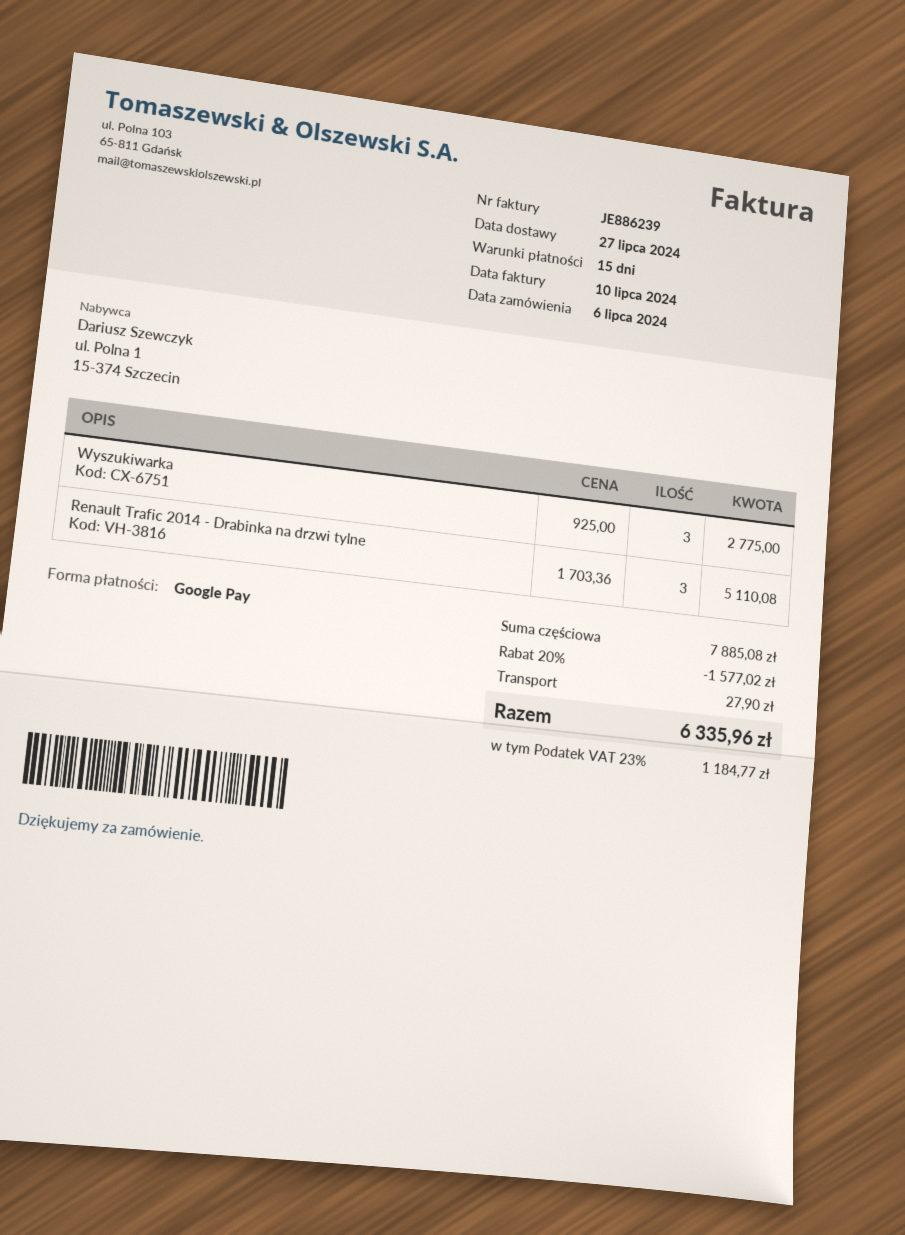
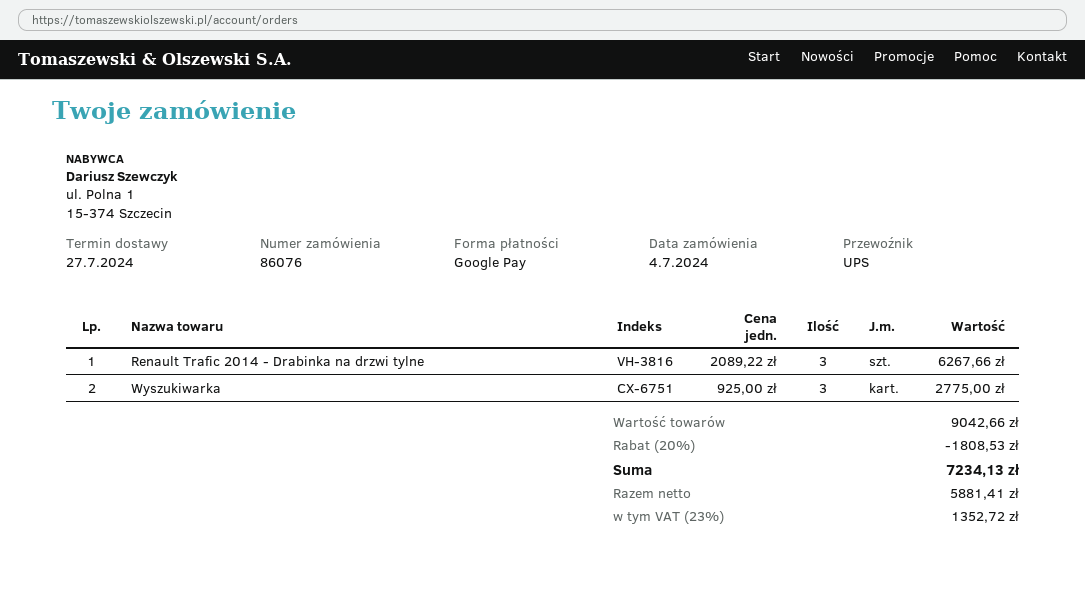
order date: 2024-07-06 -> 2024-07-04
Renault Trafic 2014 - Drabinka na drzwi tylne: 3 x 1703.36 = 5110.08 -> 3 x 2089.22 = 6267.66
subtotal: 7885.08 -> 9042.66
discount: 20% = 1577.02 -> 20% = 1808.53
shipping: 27.90 -> none
tax: 23% = 1184.77 -> 23% = 1352.72
total: 6335.96 -> 7234.13

